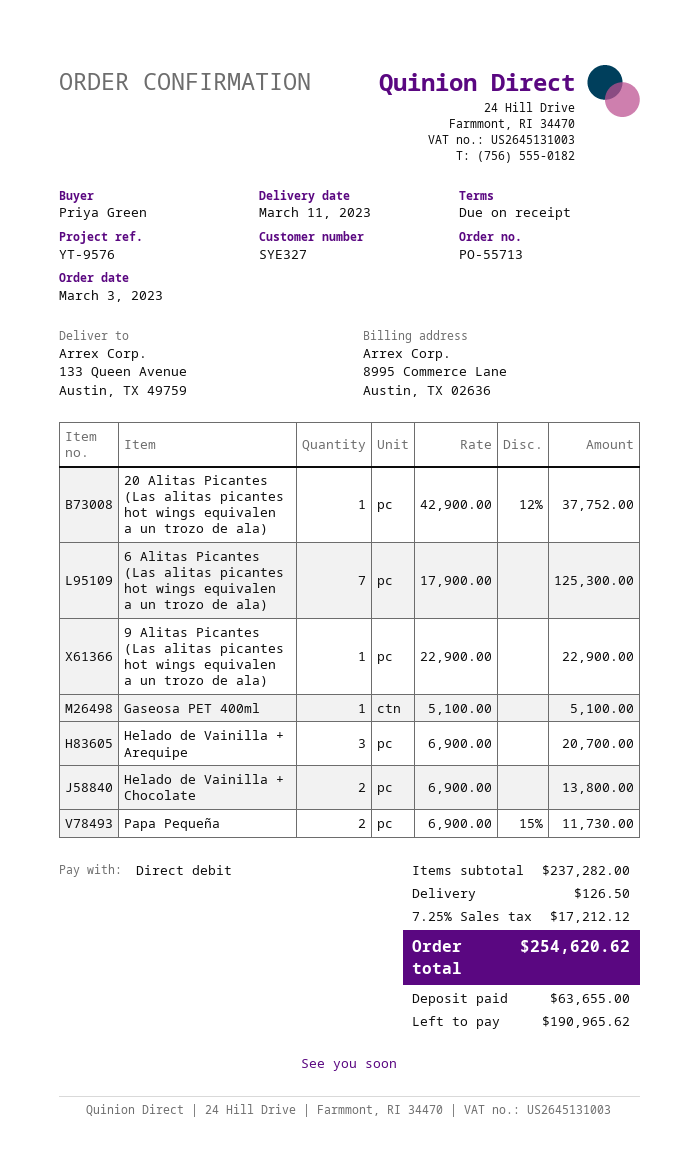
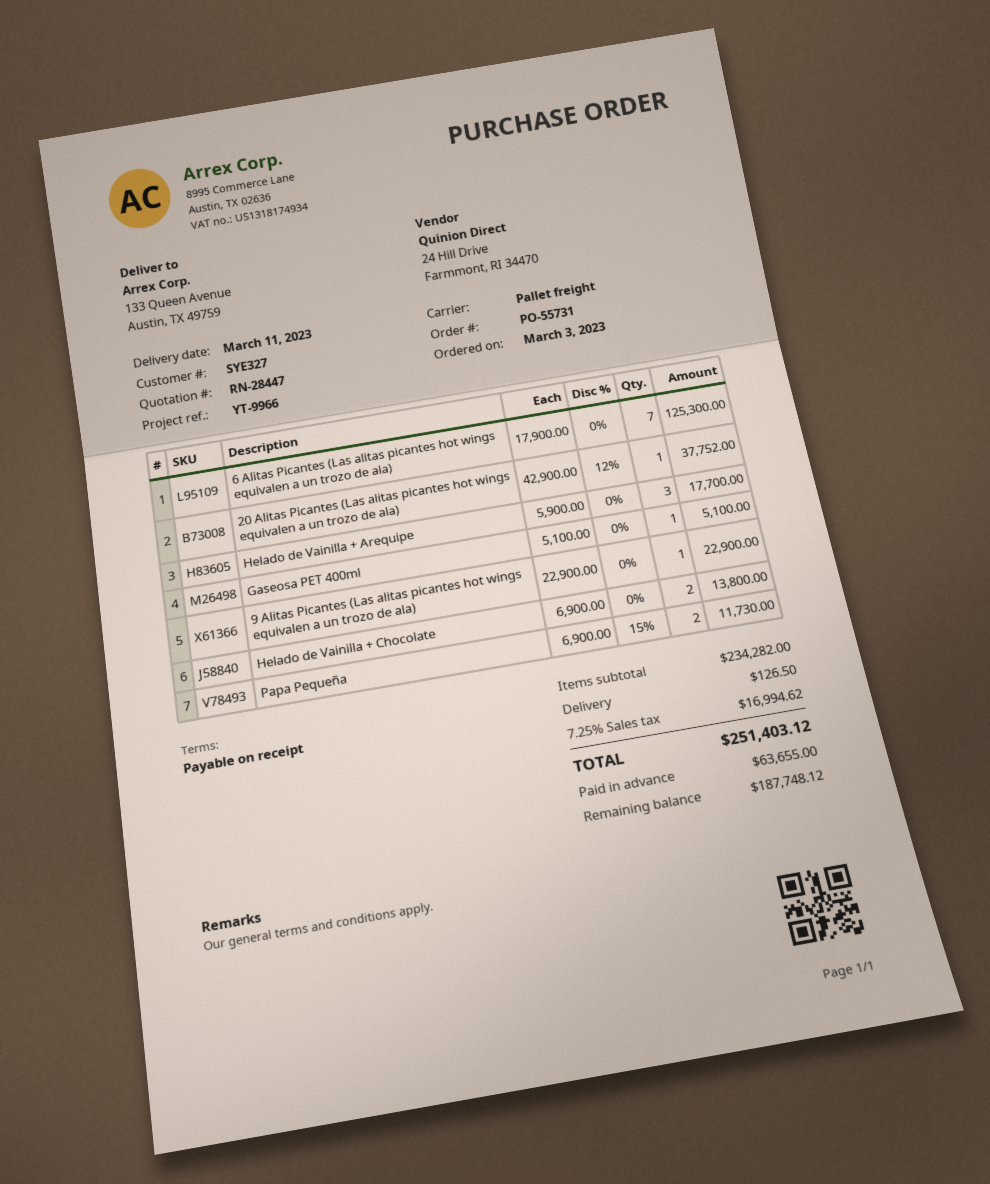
order number: PO-55713 -> PO-55731
reference: YT-9576 -> YT-9966
Helado de Vainilla + Arequipe: 3 x 6900.00 = 20700.00 -> 3 x 5900.00 = 17700.00
subtotal: 237282.00 -> 234282.00
tax: 7.25% = 17212.12 -> 7.25% = 16994.62
total: 254620.62 -> 251403.12
balance: 190965.62 -> 187748.12

